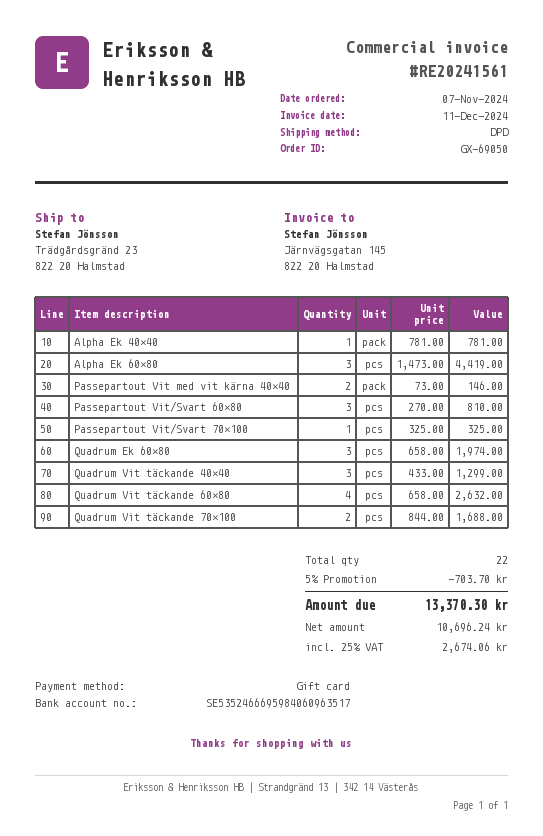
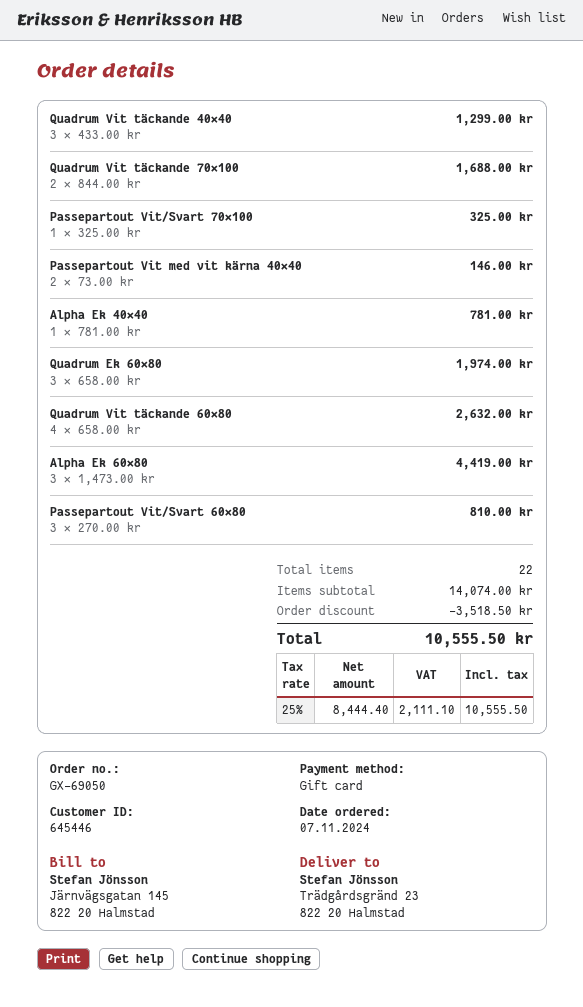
discount: 703.70 -> 3518.50
net: 10696.24 -> 8444.40
tax: 25% = 2674.06 -> 25% = 2111.10
total: 13370.30 -> 10555.50

